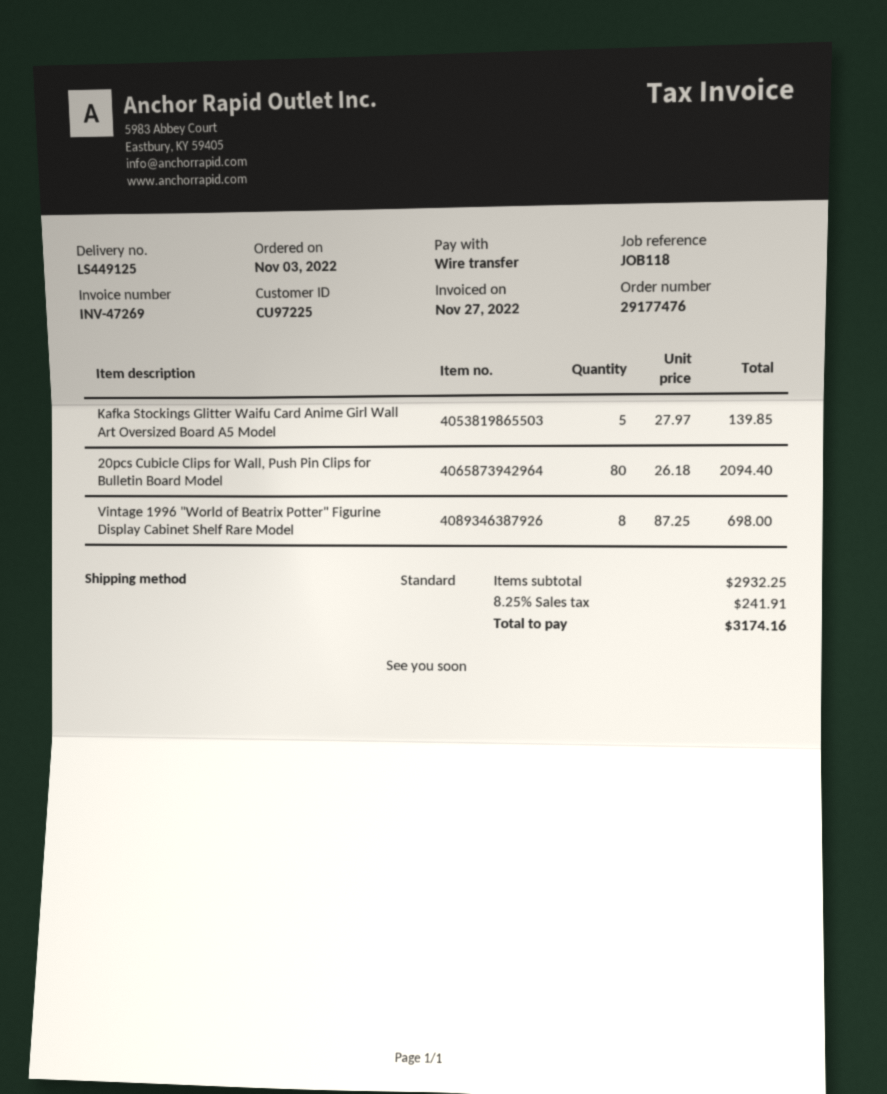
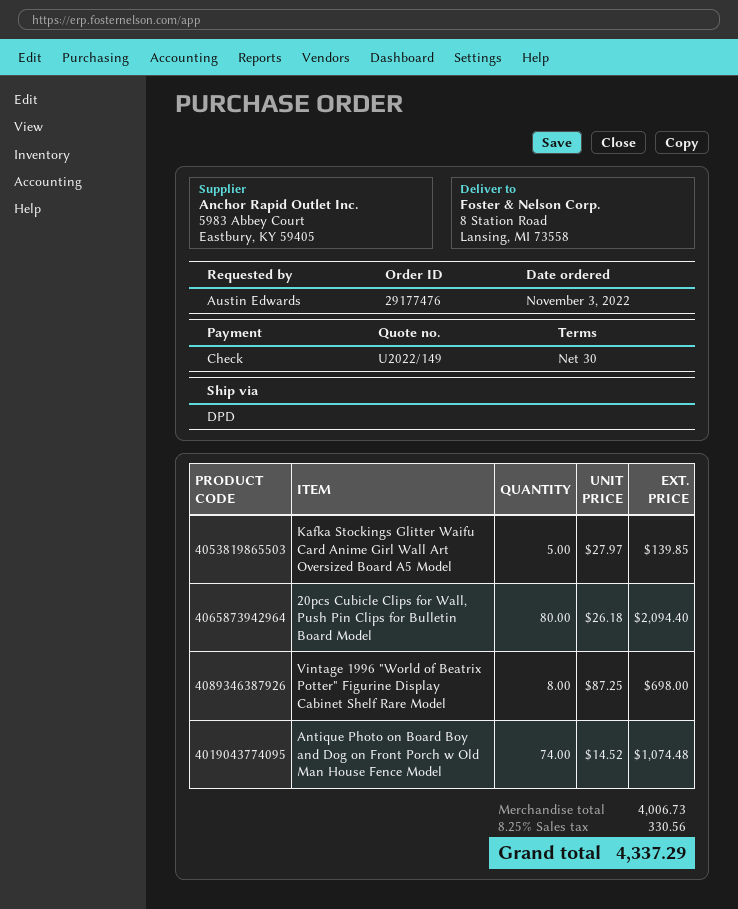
payment method: bank transfer -> cheque
shipping method: standard -> DPD
Antique Photo on Board Boy and Dog on Front Porch w Old Man House Fence Model: none -> 74 x 14.52 = 1074.48
subtotal: 2932.25 -> 4006.73
tax: 8.25% = 241.91 -> 8.25% = 330.56
total: 3174.16 -> 4337.29

